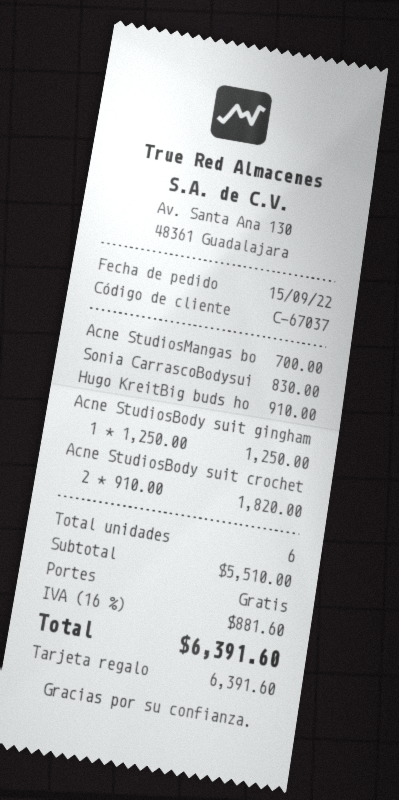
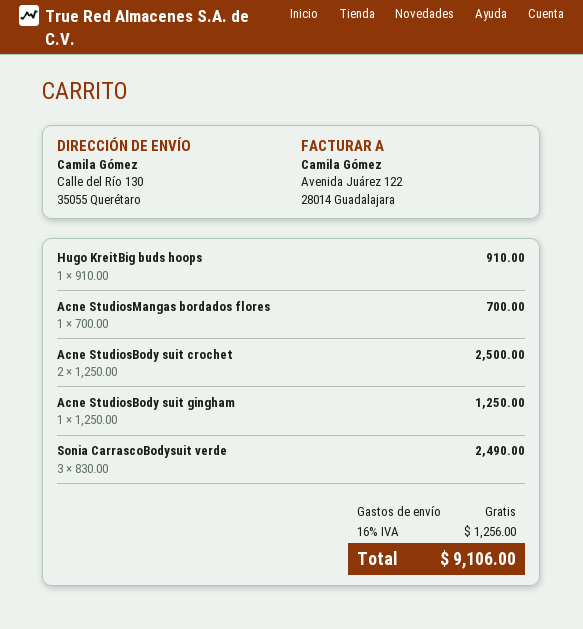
Sonia CarrascoBodysui: 1 x 830.00 = 830.00 -> 3 x 830.00 = 2490.00
Acne StudiosBody suit crochet: 2 x 910.00 = 1820.00 -> 2 x 1250.00 = 2500.00
tax: 16% = 881.60 -> 16% = 1256.00
total: 6391.60 -> 9106.00

